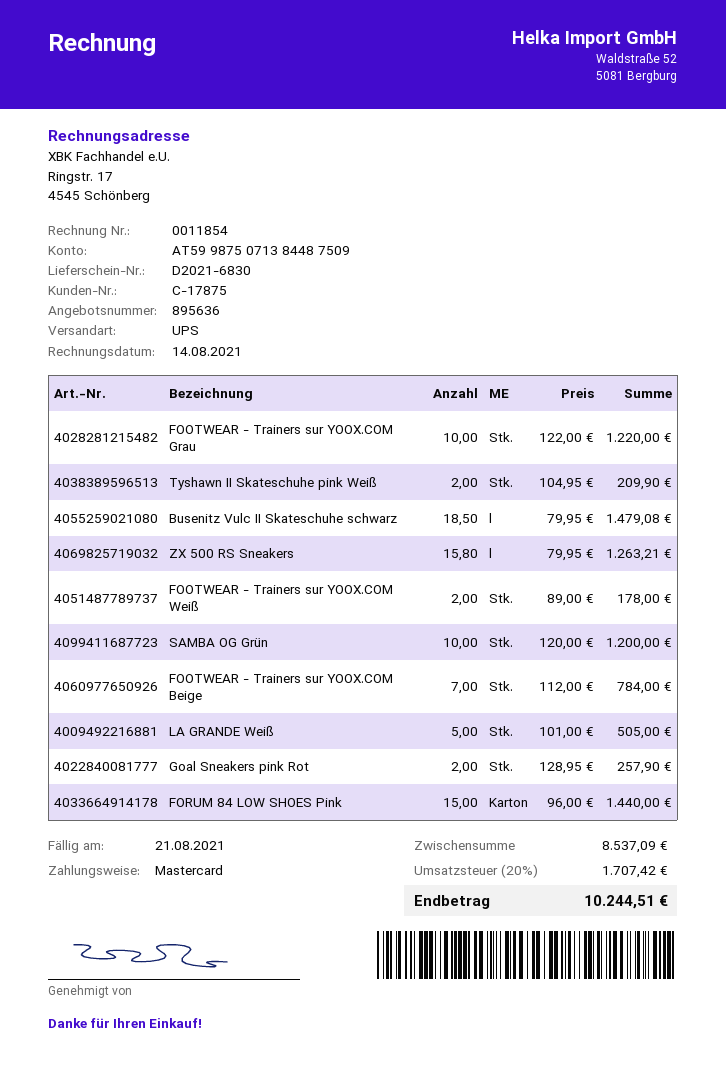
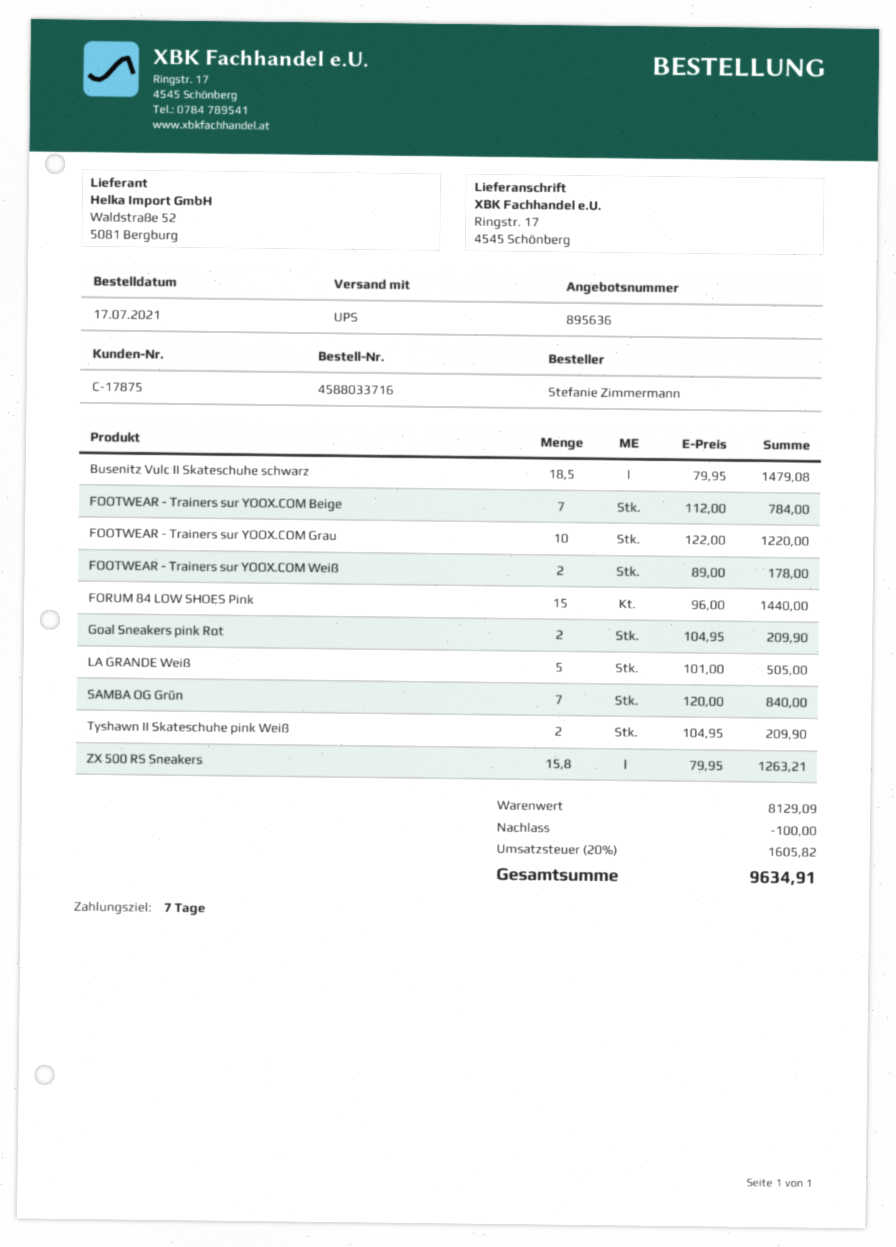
SAMBA OG Grün: 10 x 120.00 = 1200.00 -> 7 x 120.00 = 840.00
Goal Sneakers pink Rot: 2 x 128.95 = 257.90 -> 2 x 104.95 = 209.90
subtotal: 8537.09 -> 8129.09
discount: none -> 100.00
tax: 20% = 1707.42 -> 20% = 1605.82
total: 10244.51 -> 9634.91

